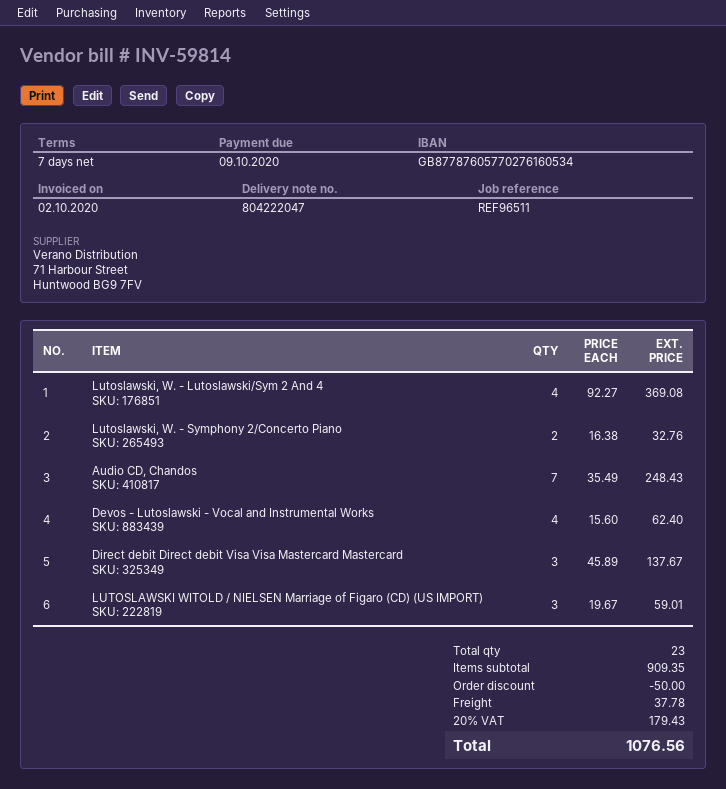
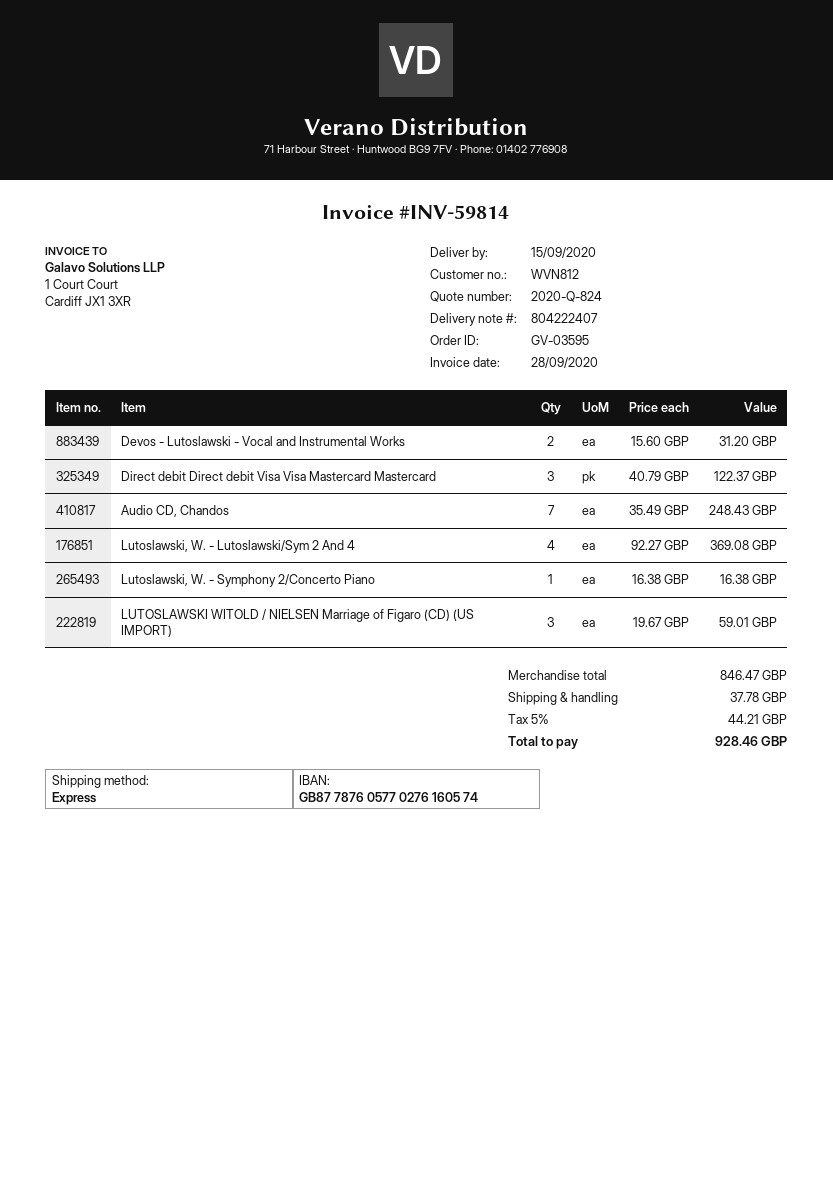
delivery note number: 804222047 -> 804222407
invoice date: 2020-10-02 -> 2020-09-28
bank account: GB87787605770276160534 -> GB87787605770276160574
Lutoslawski, W. - Symphony 2/Concerto Piano: 2 x 16.38 = 32.76 -> 1 x 16.38 = 16.38
Devos - Lutoslawski - Vocal and Instrumental Works: 4 x 15.60 = 62.40 -> 2 x 15.60 = 31.20
Direct debit Direct debit Visa Visa Mastercard Mastercard: 3 x 45.89 = 137.67 -> 3 x 40.79 = 122.37
subtotal: 909.35 -> 846.47
discount: 50.00 -> none
tax: 20% = 179.43 -> 5% = 44.21
total: 1076.56 -> 928.46

